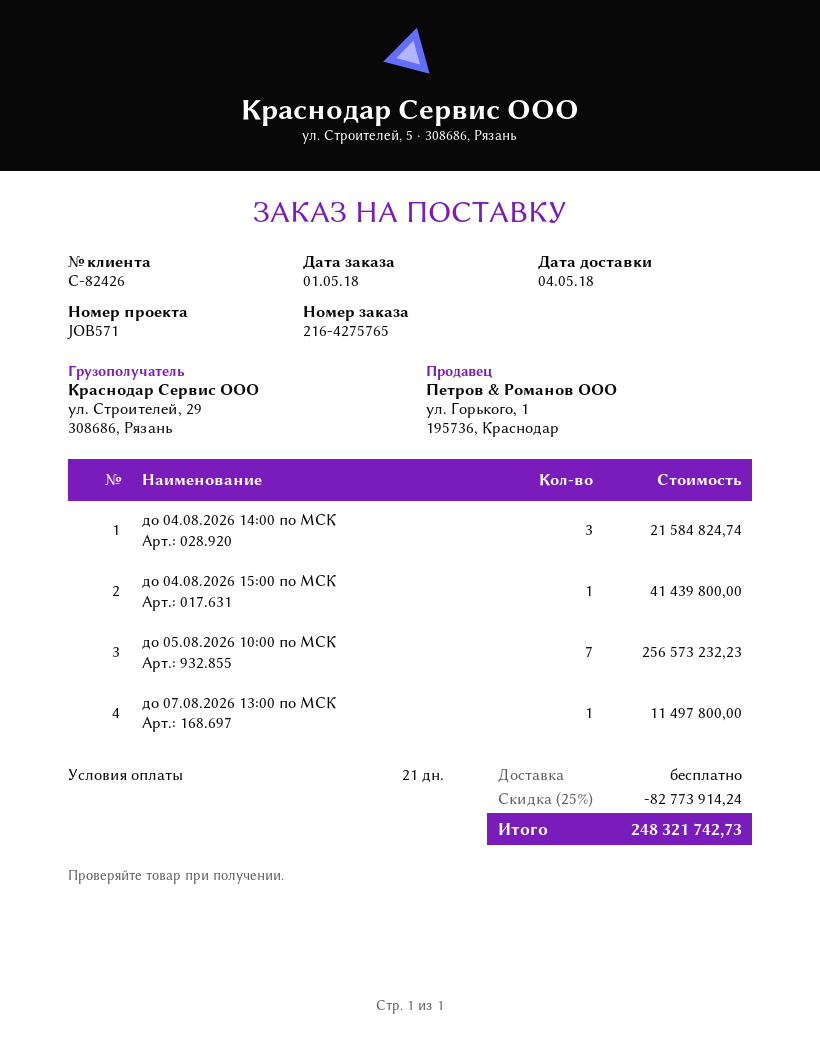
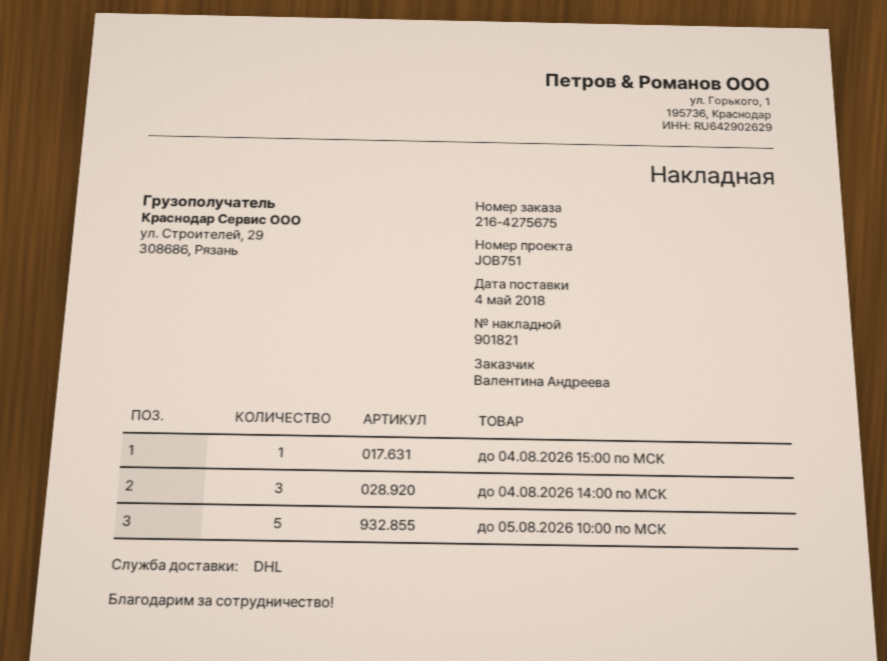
order number: 216-4275765 -> 216-4275675
reference: JOB571 -> JOB751
до 05.08.2026 10:00 по МСК: 7 -> 5
до 07.08.2026 13:00 по МСК: 1 -> none

